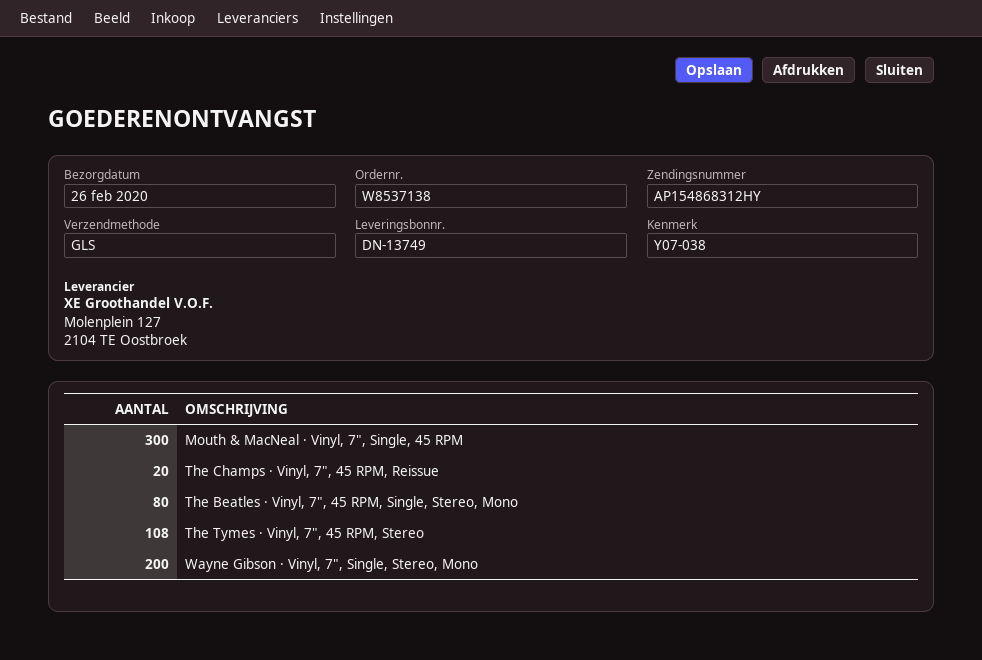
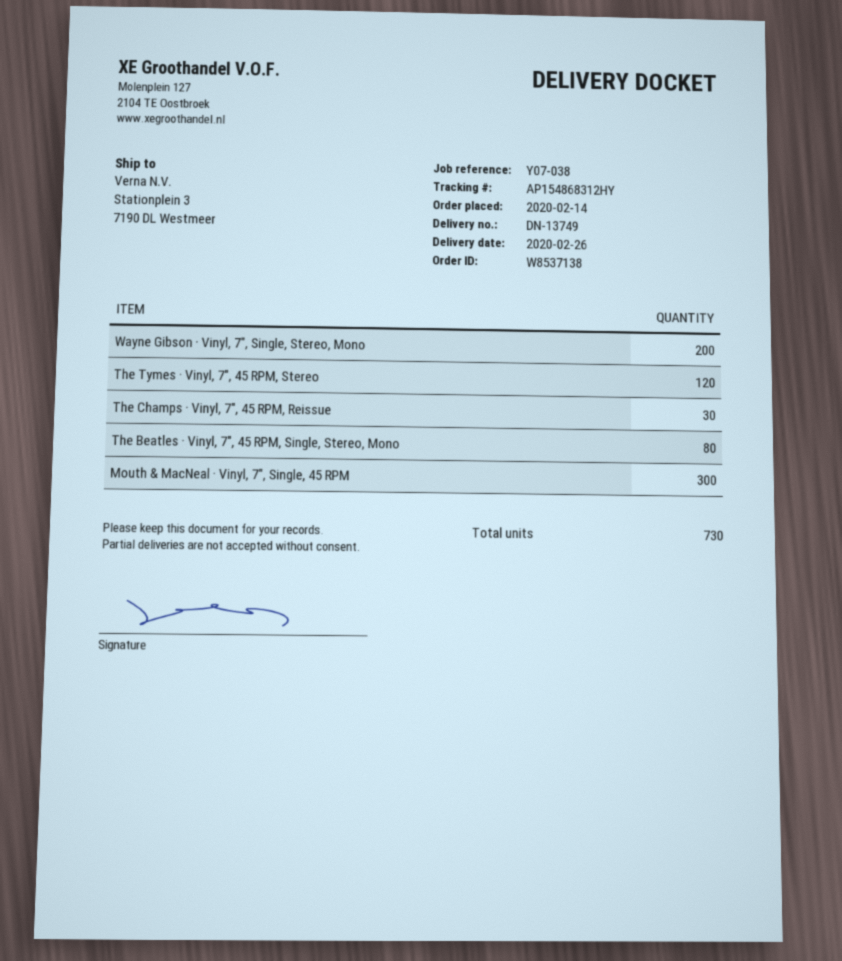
The Champs · Vinyl, 7", 45 RPM, Reissue: 20 -> 30
The Tymes · Vinyl, 7", 45 RPM, Stereo: 108 -> 120

